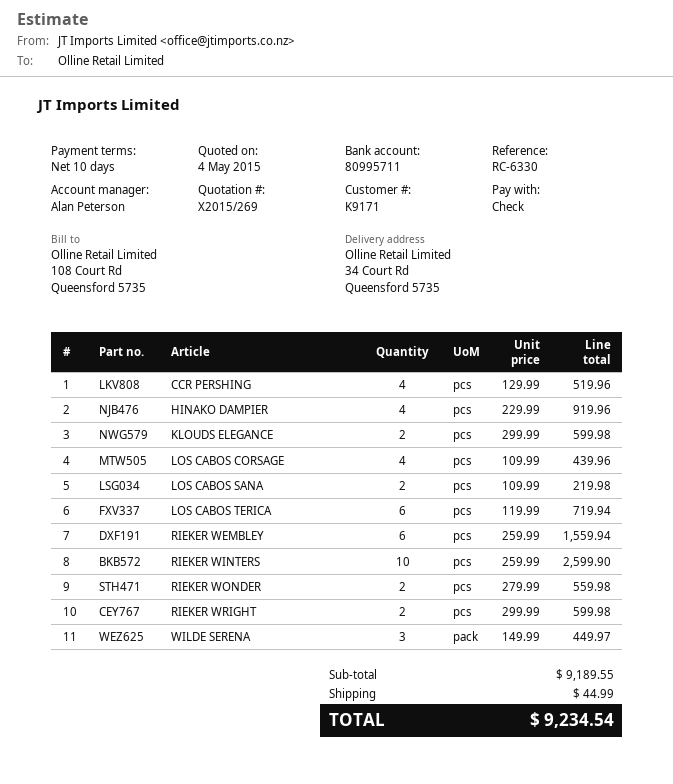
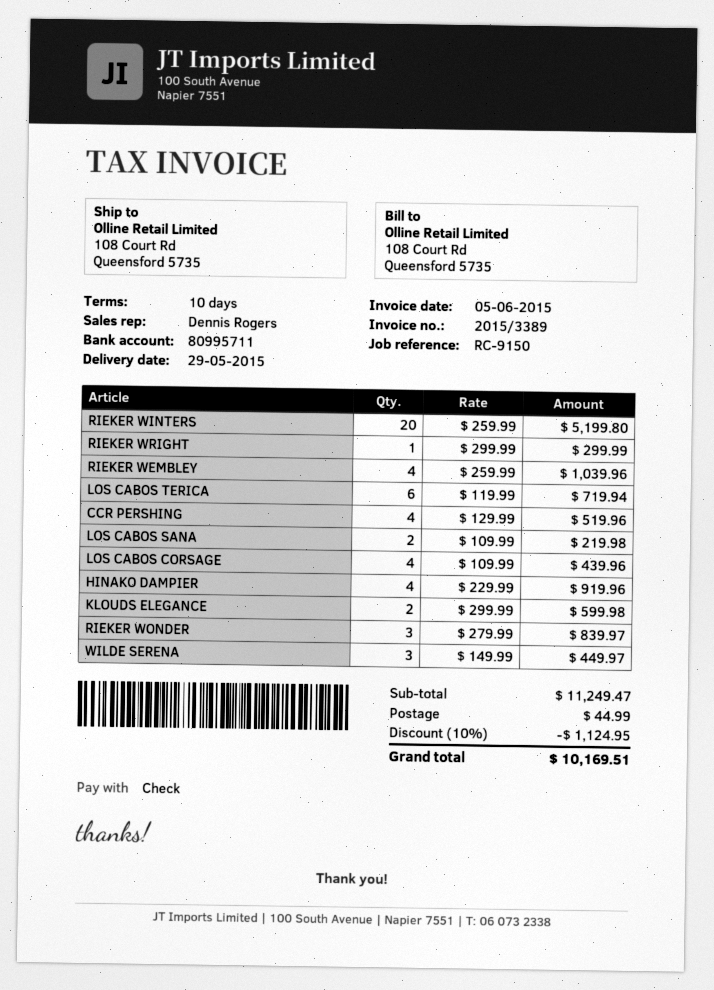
reference: RC-6330 -> RC-9150
sales rep: Alan Peterson -> Dennis Rogers
ship to: 34 Court Rd, Queensford 5735 -> 108 Court Rd, Queensford 5735
RIEKER WEMBLEY: 6 x 259.99 = 1559.94 -> 4 x 259.99 = 1039.96
RIEKER WINTERS: 10 x 259.99 = 2599.90 -> 20 x 259.99 = 5199.80
RIEKER WONDER: 2 x 279.99 = 559.98 -> 3 x 279.99 = 839.97
RIEKER WRIGHT: 2 x 299.99 = 599.98 -> 1 x 299.99 = 299.99
subtotal: 9189.55 -> 11249.47
discount: none -> 10% = 1124.95
total: 9234.54 -> 10169.51

